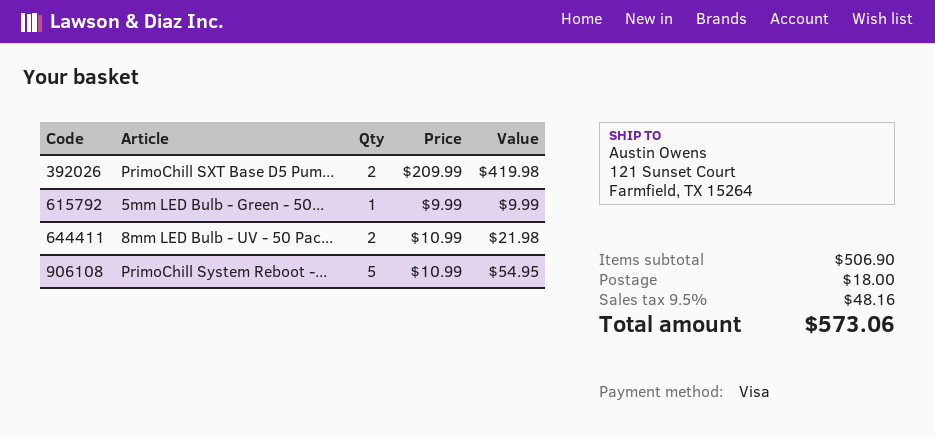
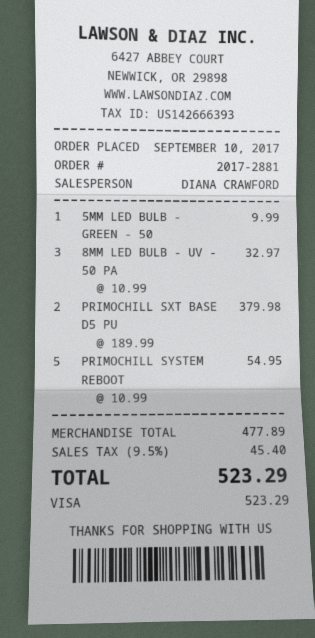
PrimoChill SXT Base D5 Pum...: 2 x 209.99 = 419.98 -> 2 x 189.99 = 379.98
8mm LED Bulb - UV - 50 Pac...: 2 x 10.99 = 21.98 -> 3 x 10.99 = 32.97
subtotal: 506.90 -> 477.89
shipping: 18.00 -> none
tax: 9.5% = 48.16 -> 9.5% = 45.40
total: 573.06 -> 523.29

